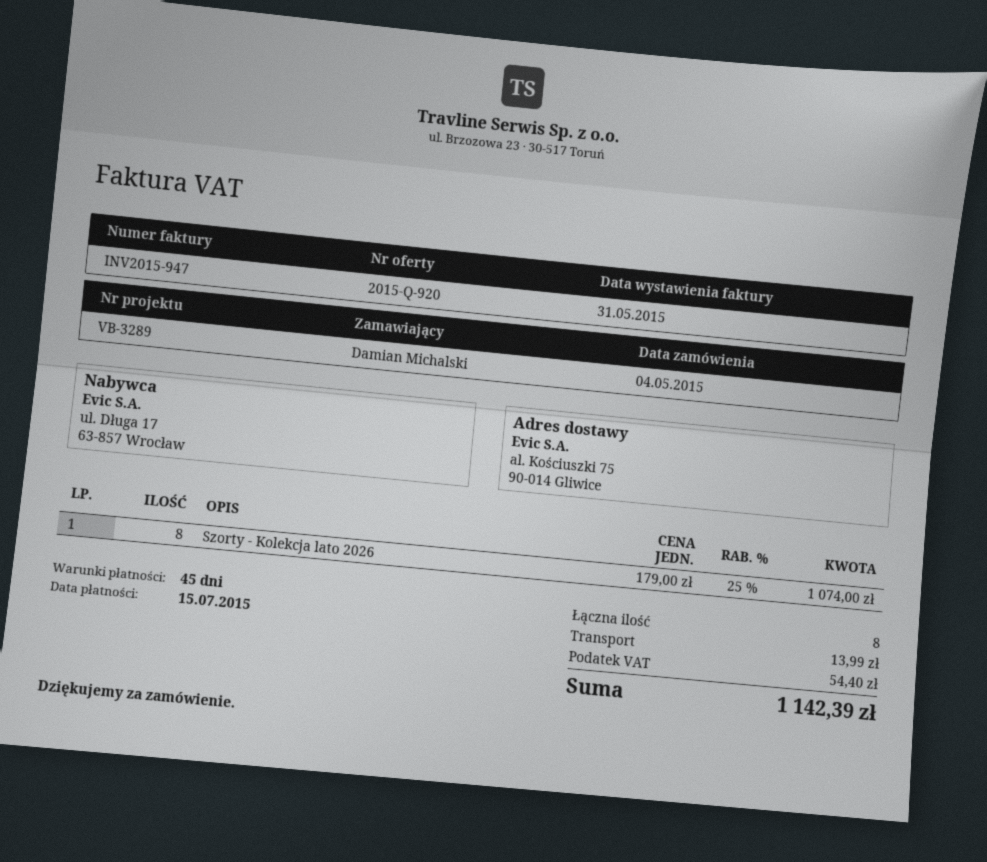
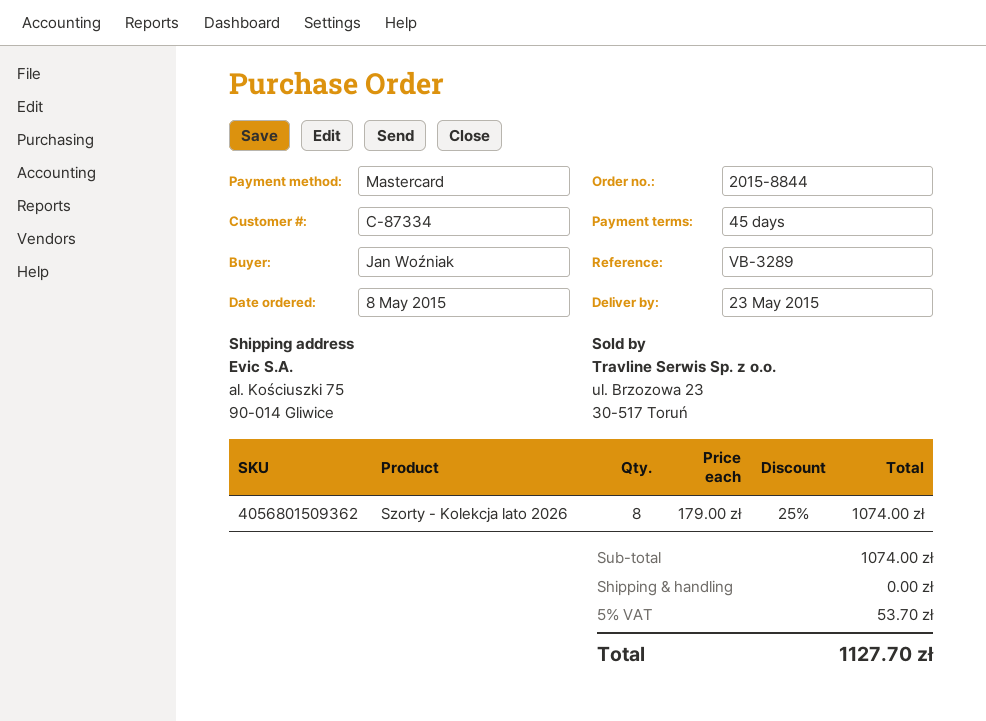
order date: 2015-05-04 -> 2015-05-08
ordered by: Damian Michalski -> Jan Woźniak
shipping: 13.99 -> 0.00
tax: 54.40 -> 53.70
total: 1142.39 -> 1127.70

